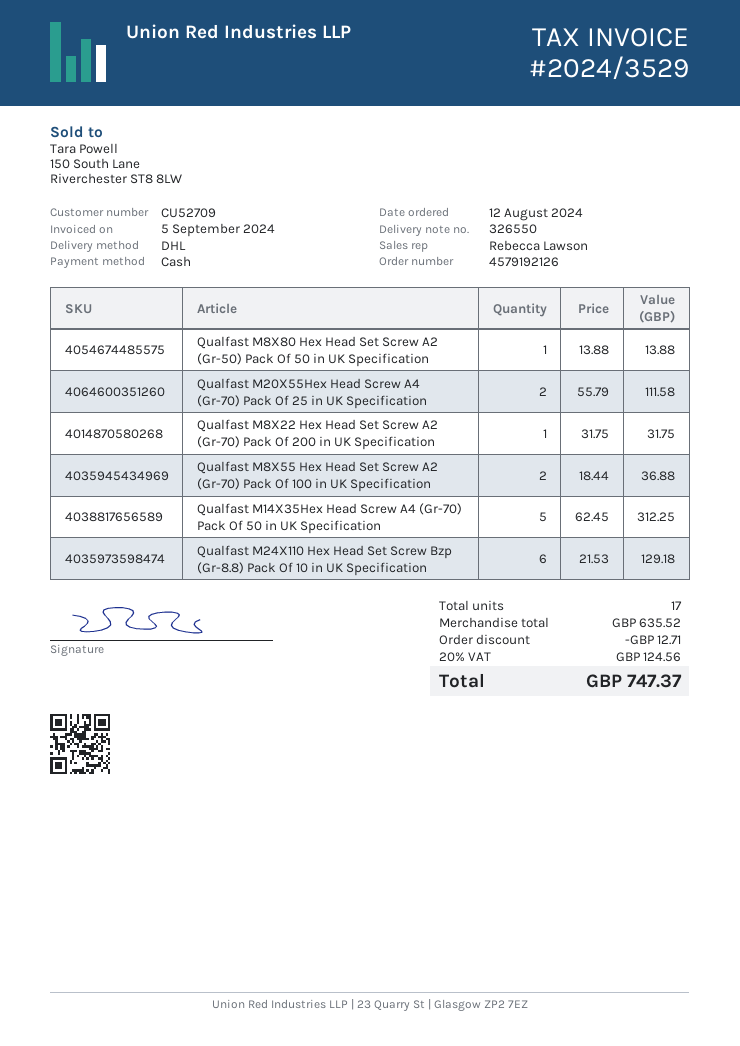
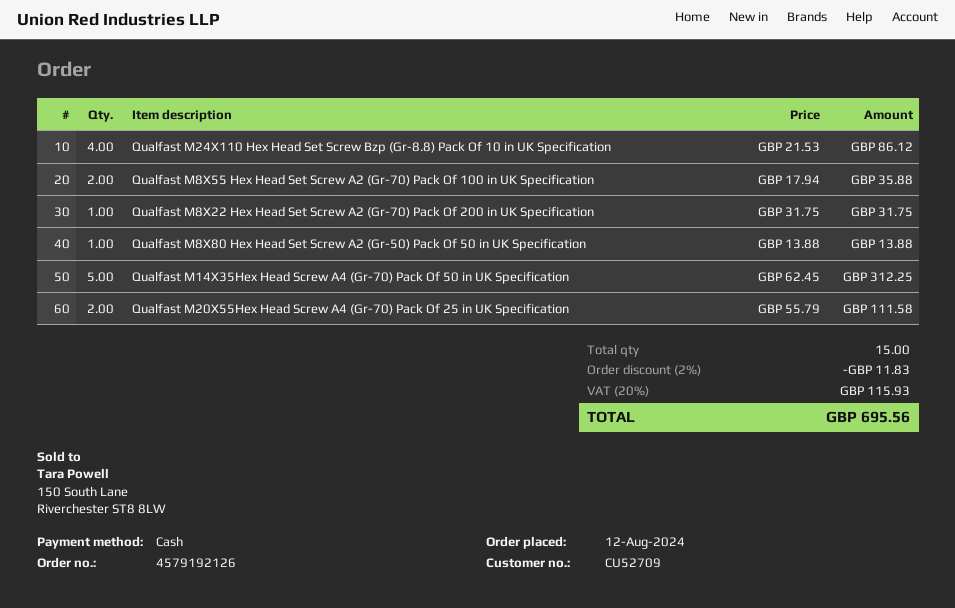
Qualfast M8X55 Hex Head Set Screw A2 (Gr-70) Pack Of 100 in UK Specification: 2 x 18.44 = 36.88 -> 2 x 17.94 = 35.88
Qualfast M24X110 Hex Head Set Screw Bzp (Gr-8.8) Pack Of 10 in UK Specification: 6 x 21.53 = 129.18 -> 4 x 21.53 = 86.12
total quantity: 17 -> 15
discount: 12.71 -> 11.83
tax: 20% = 124.56 -> 20% = 115.93
total: 747.37 -> 695.56

